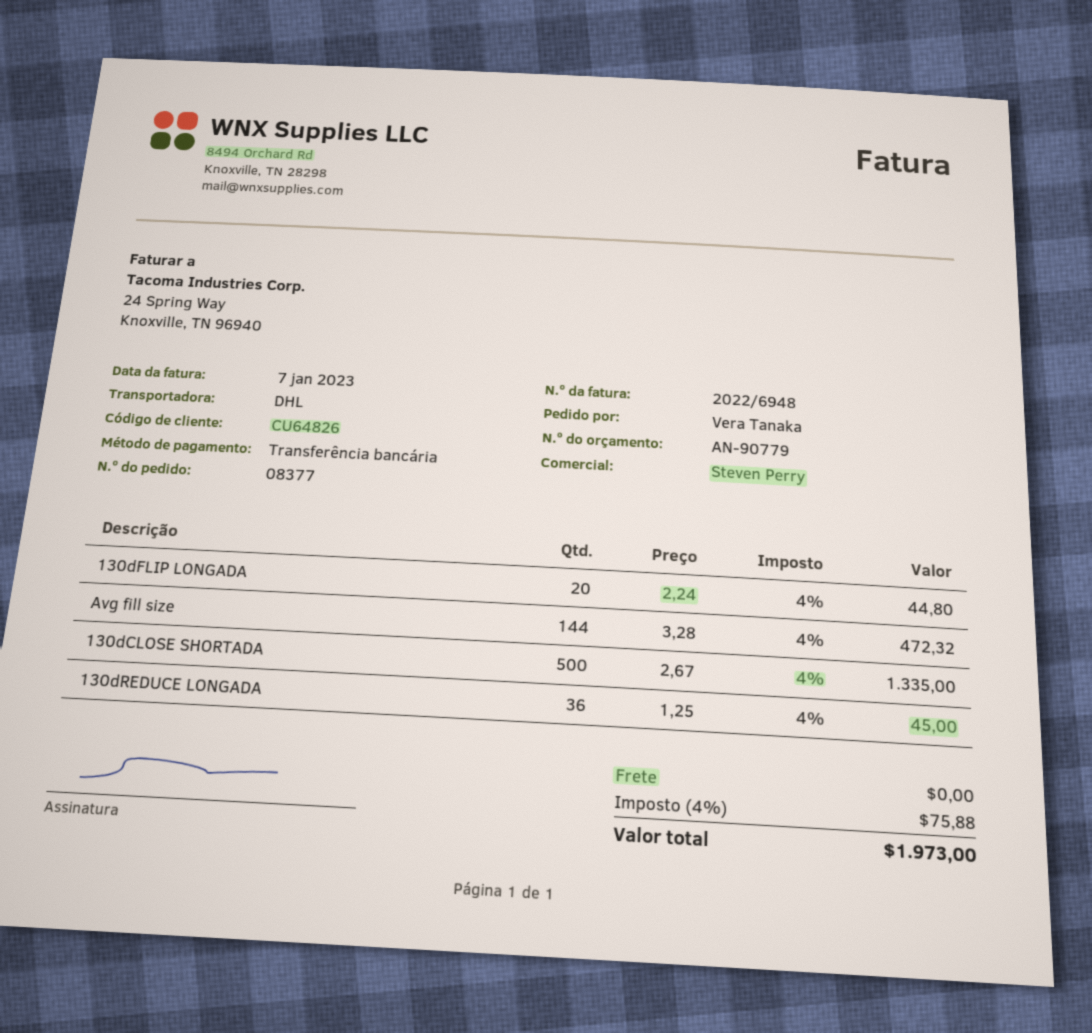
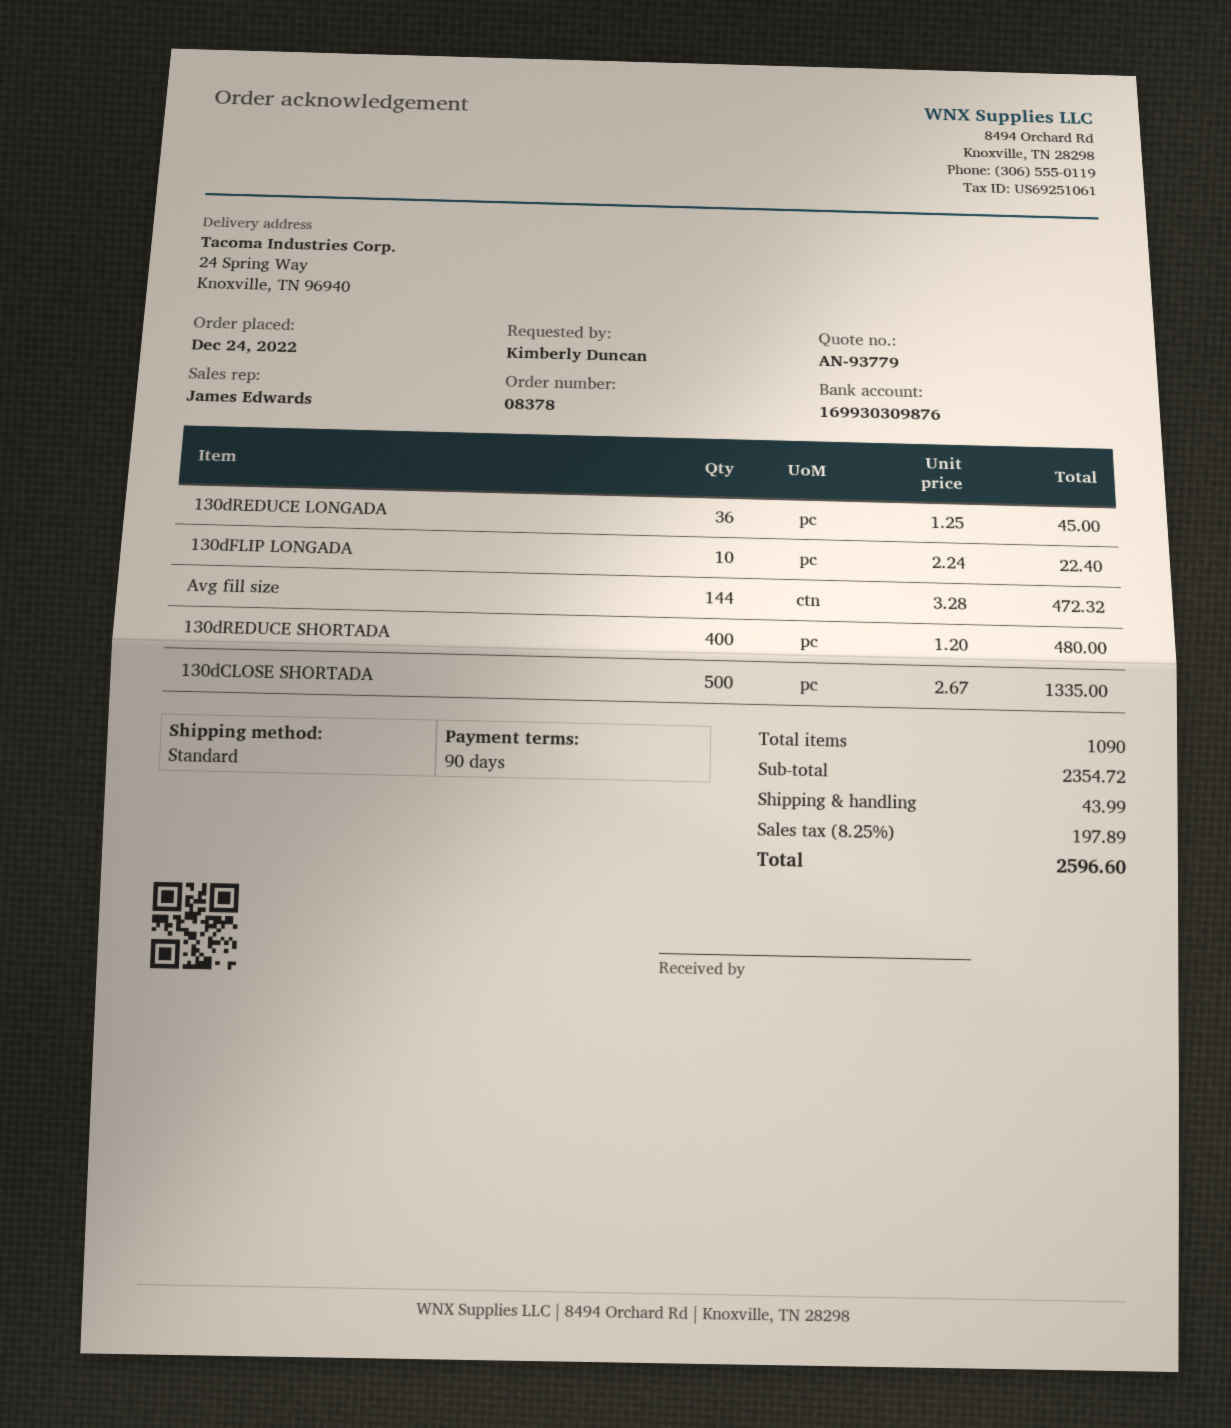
quote number: AN-90779 -> AN-93779
order number: 08377 -> 08378
ordered by: Vera Tanaka -> Kimberly Duncan
sales rep: Steven Perry -> James Edwards
shipping method: DHL -> standard
130dFLIP LONGADA: 20 x 2.24 = 44.80 -> 10 x 2.24 = 22.40
130dREDUCE SHORTADA: none -> 400 x 1.20 = 480.00
shipping: 0.00 -> 43.99
tax: 4% = 75.88 -> 8.25% = 197.89
total: 1973.00 -> 2596.60

